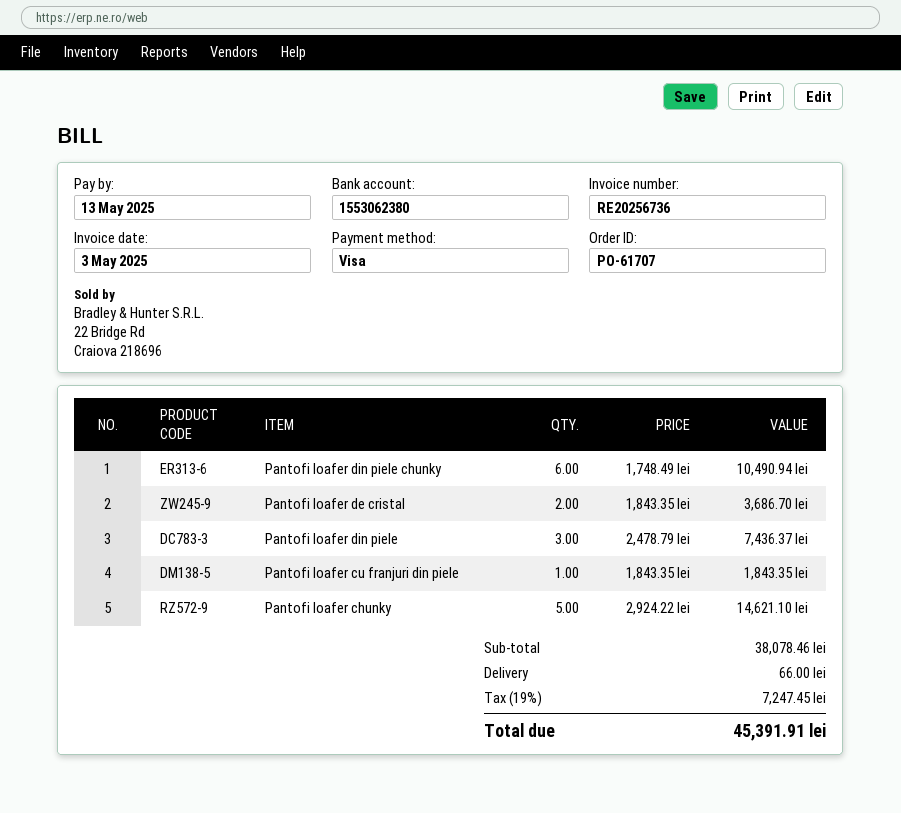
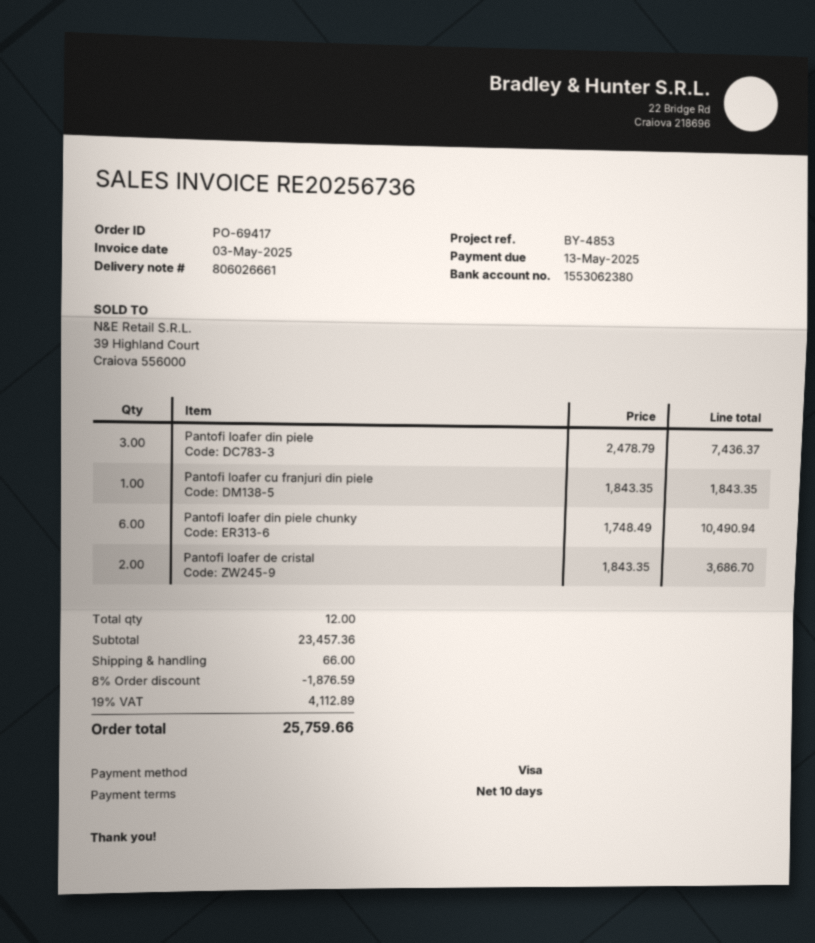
order number: PO-61707 -> PO-69417
Pantofi loafer chunky: 5 x 2924.22 = 14621.10 -> none
subtotal: 38078.46 -> 23457.36
discount: none -> 8% = 1876.59
tax: 19% = 7247.45 -> 19% = 4112.89
total: 45391.91 -> 25759.66

